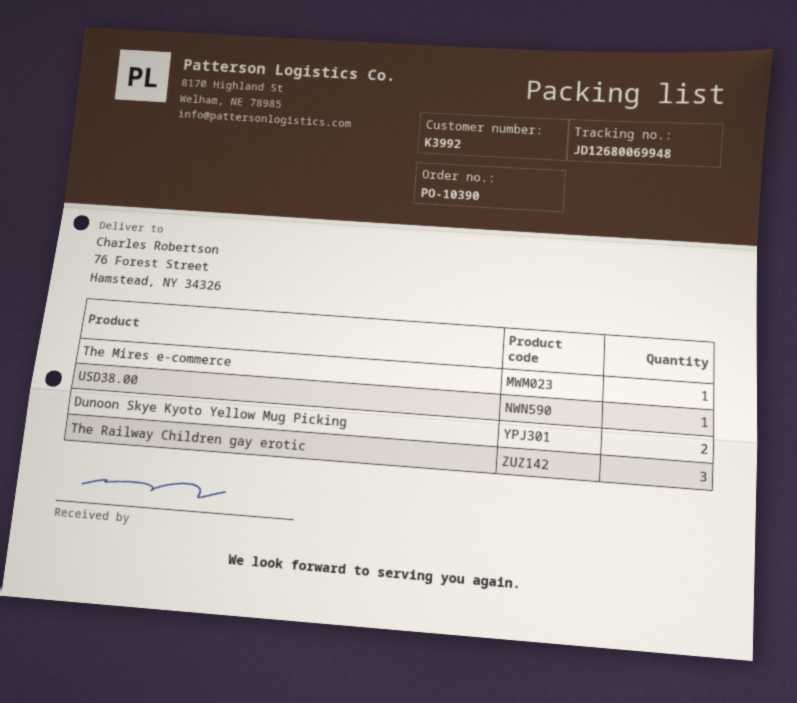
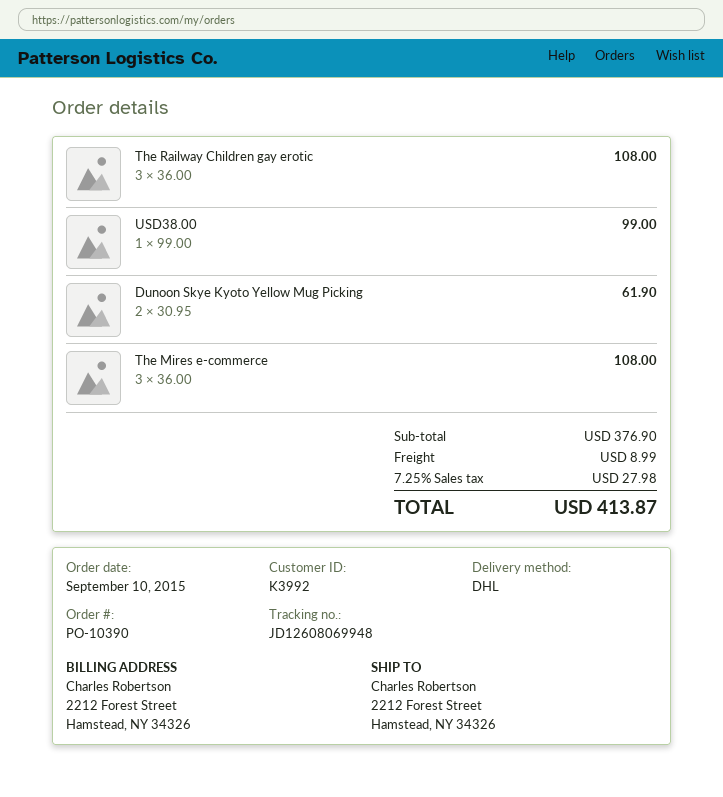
tracking number: JD12680069948 -> JD12608069948
ship to: 76 Forest Street, Hamstead, NY 34326 -> 2212 Forest Street, Hamstead, NY 34326
The Mires e-commerce: 1 -> 3

